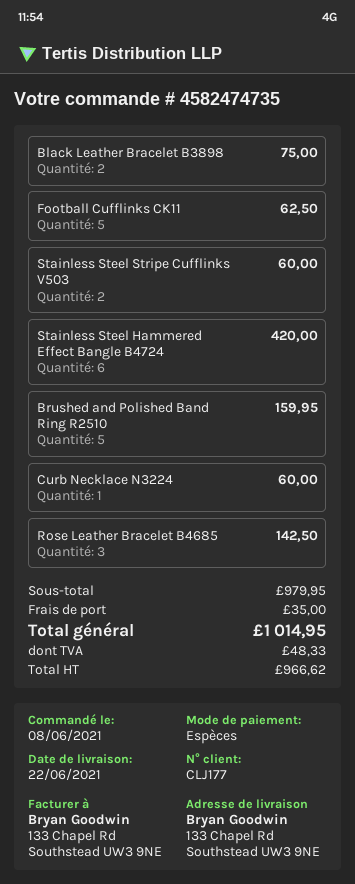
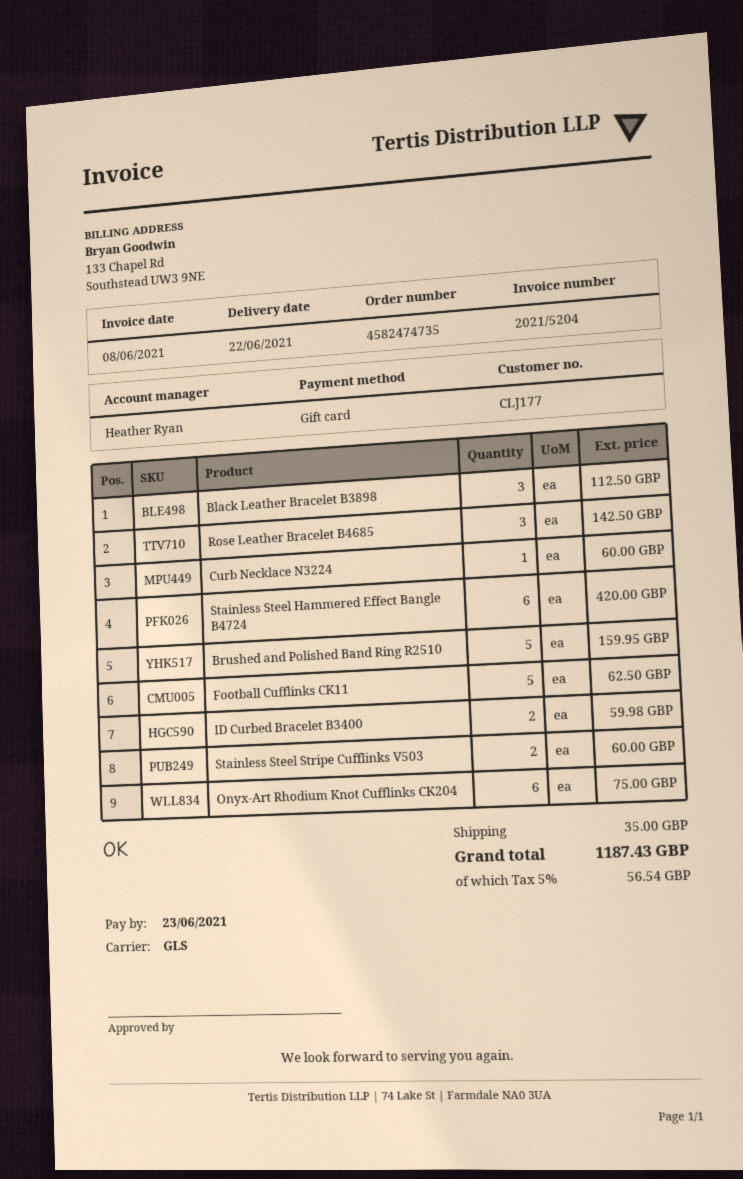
payment method: cash -> gift card
Black Leather Bracelet B3898: 2 for 75.00 -> 3 for 112.50
ID Curbed Bracelet B3400: none -> 2 for 59.98
Onyx-Art Rhodium Knot Cufflinks CK204: none -> 6 for 75.00
tax: 48.33 -> 56.54
total: 1014.95 -> 1187.43

